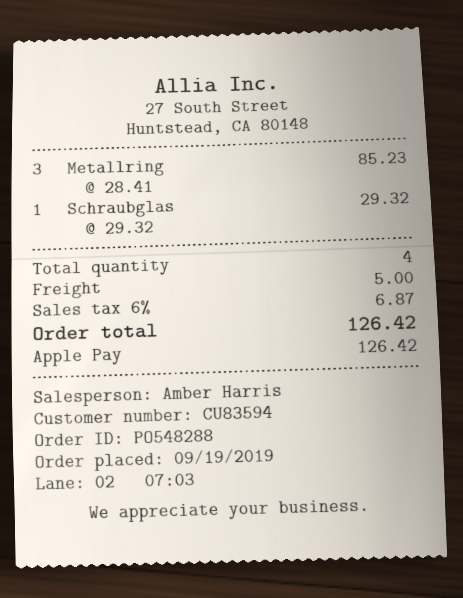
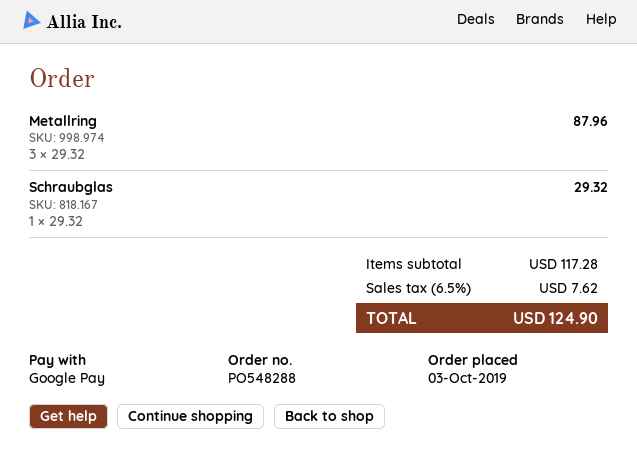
order date: 2019-09-19 -> 2019-10-03
payment method: Apple Pay -> Google Pay
Metallring: 3 x 28.41 = 85.23 -> 3 x 29.32 = 87.96
shipping: 5.00 -> none
tax: 6% = 6.87 -> 6.5% = 7.62
total: 126.42 -> 124.90

